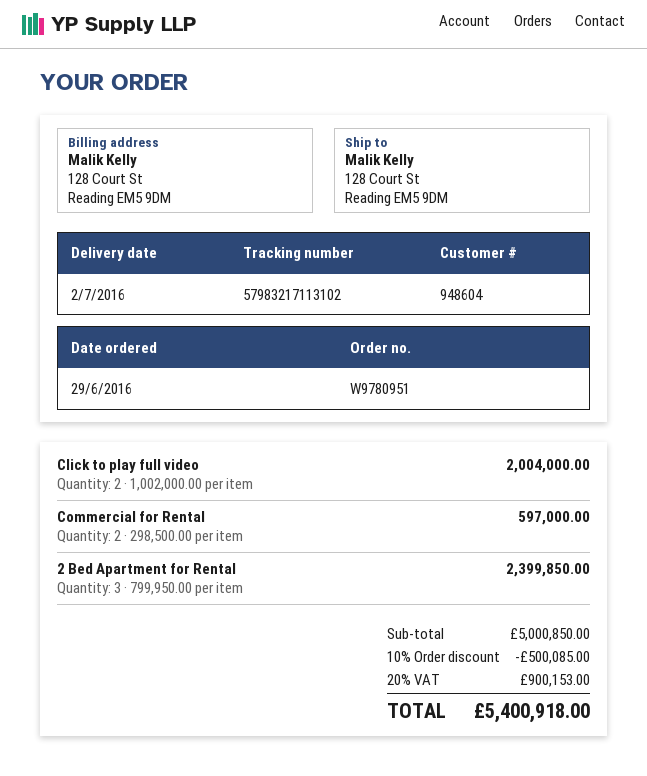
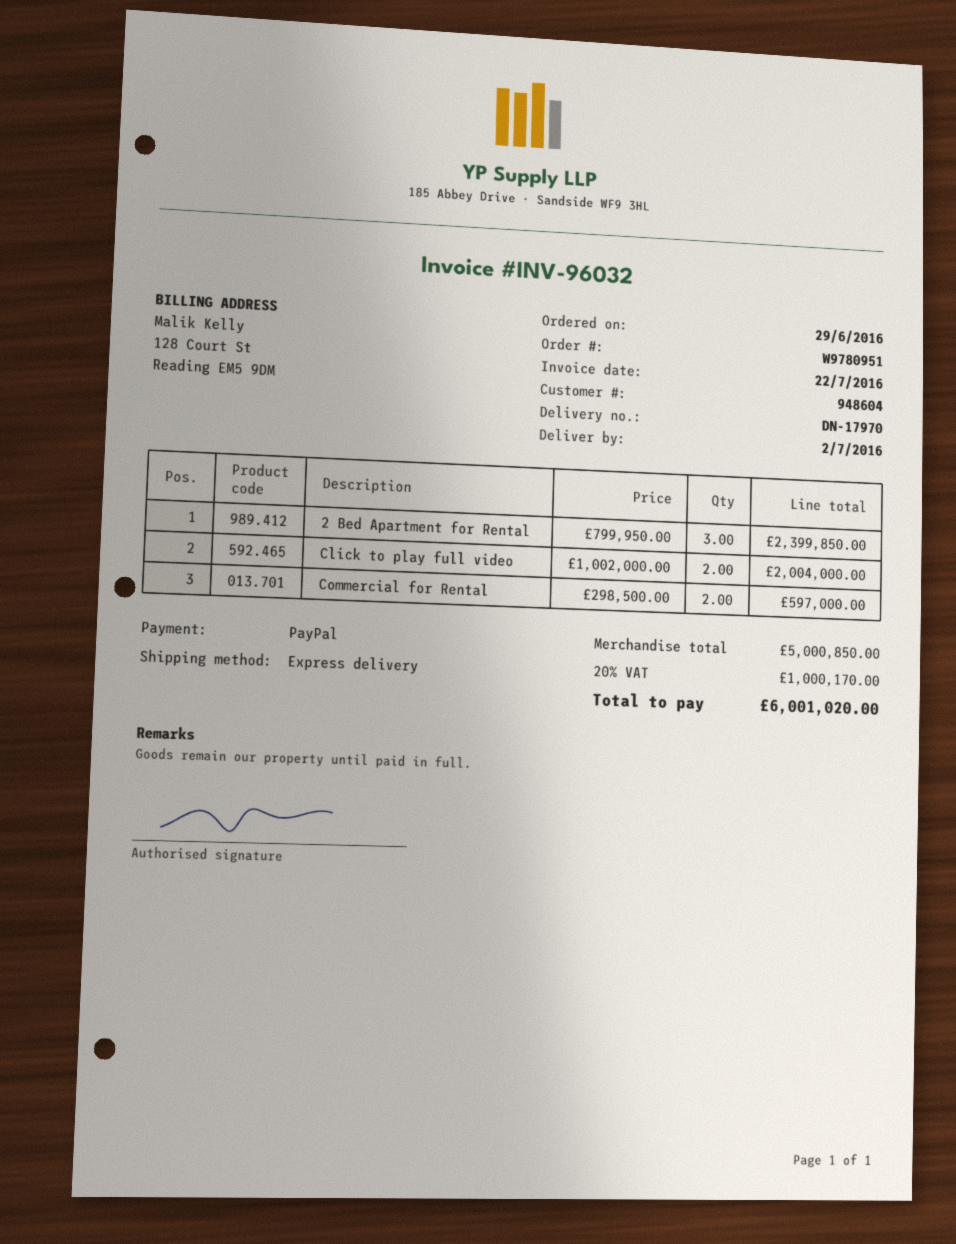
discount: 10% = 500085.00 -> none
tax: 20% = 900153.00 -> 20% = 1000170.00
total: 5400918.00 -> 6001020.00

